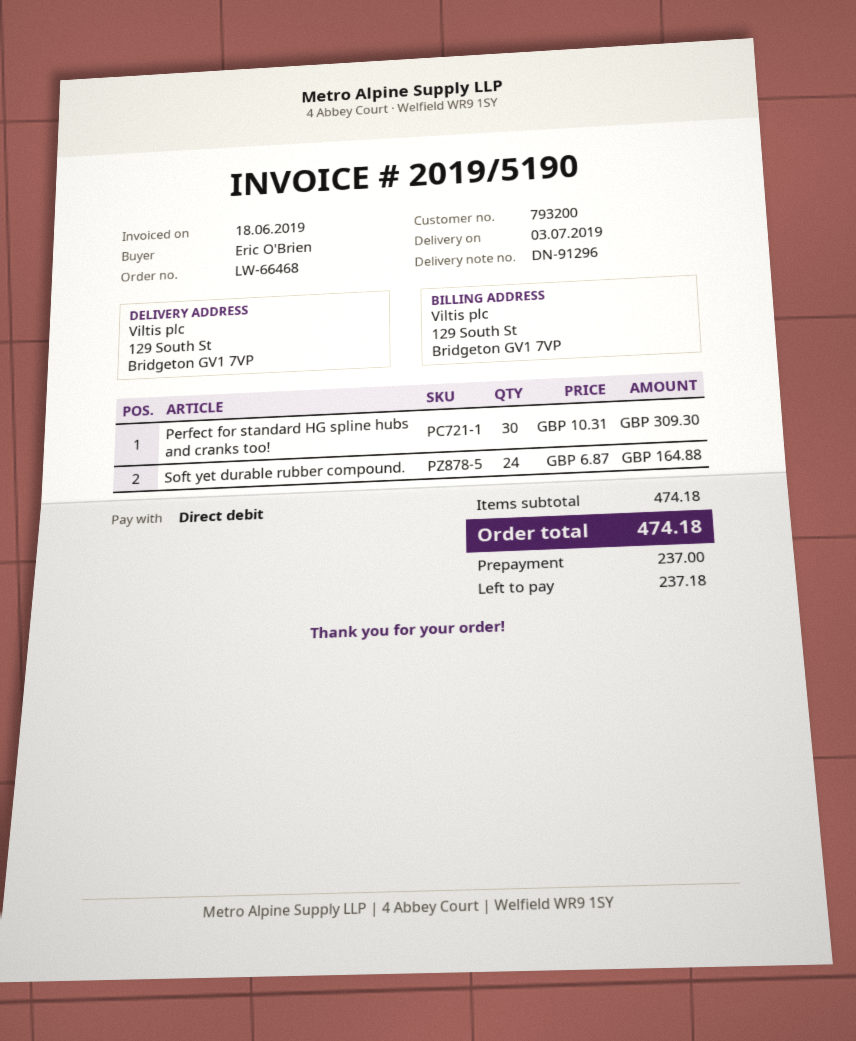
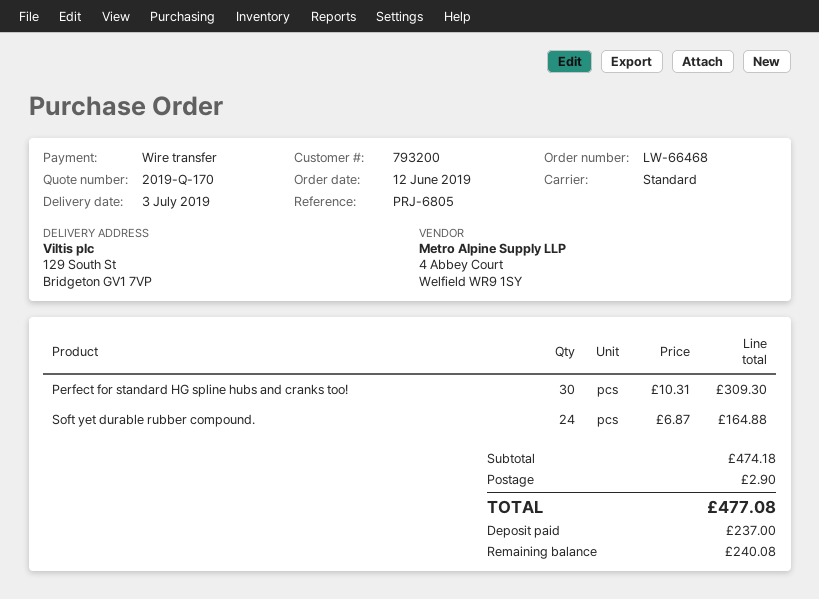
payment method: direct debit -> bank transfer
shipping: none -> 2.90
total: 474.18 -> 477.08
balance: 237.18 -> 240.08

